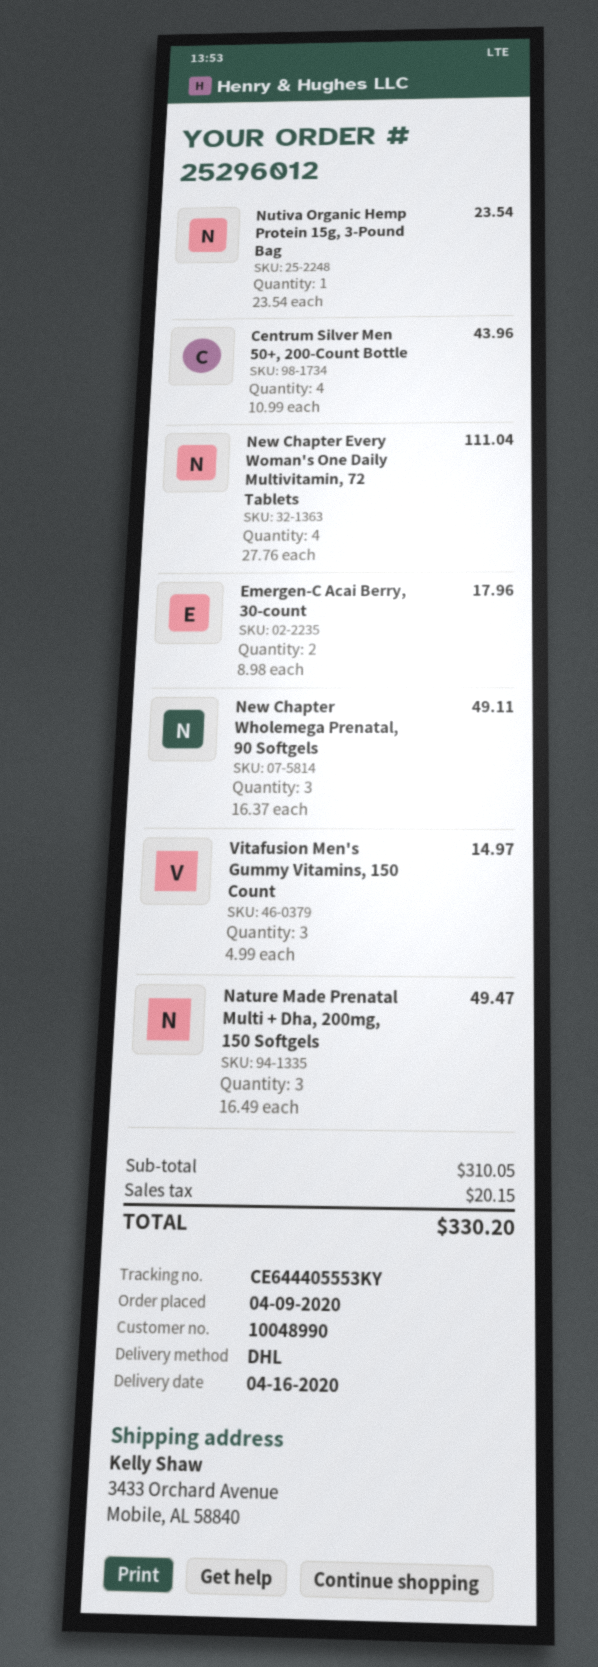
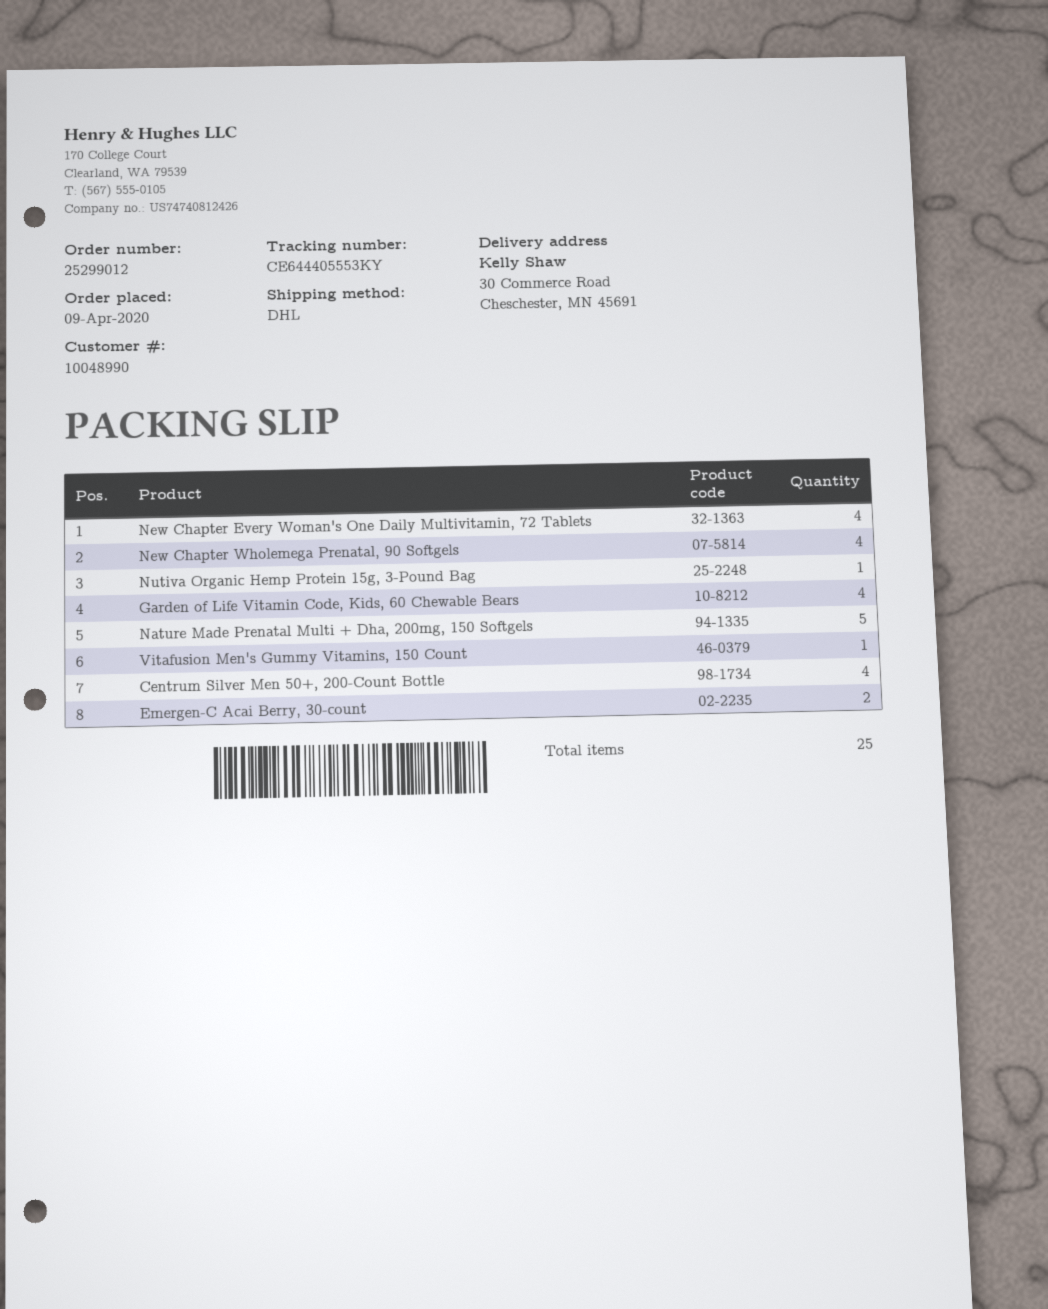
order number: 25296012 -> 25299012
ship to: 3433 Orchard Avenue, Mobile, AL 58840 -> 30 Commerce Road, Cheschester, MN 45691
New Chapter Wholemega Prenatal, 90 Softgels: 3 -> 4
Vitafusion Men's Gummy Vitamins, 150 Count: 3 -> 1
Nature Made Prenatal Multi + Dha, 200mg, 150 Softgels: 3 -> 5
Garden of Life Vitamin Code, Kids, 60 Chewable Bears: none -> 4

